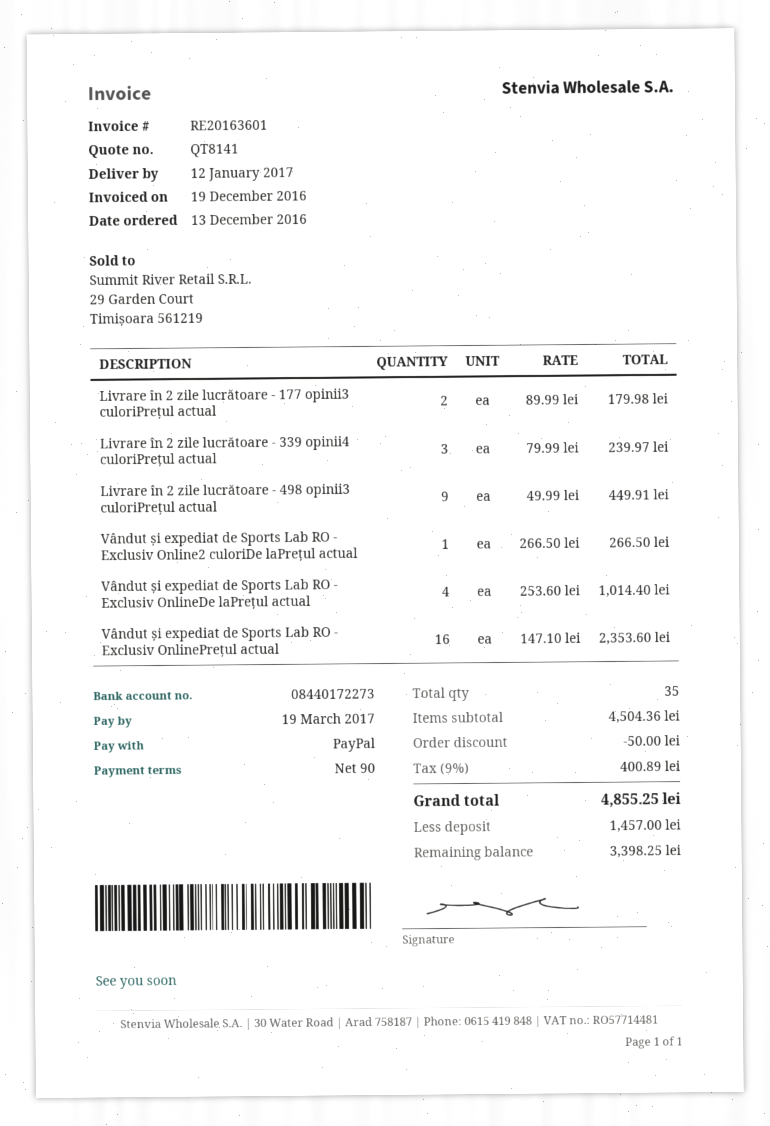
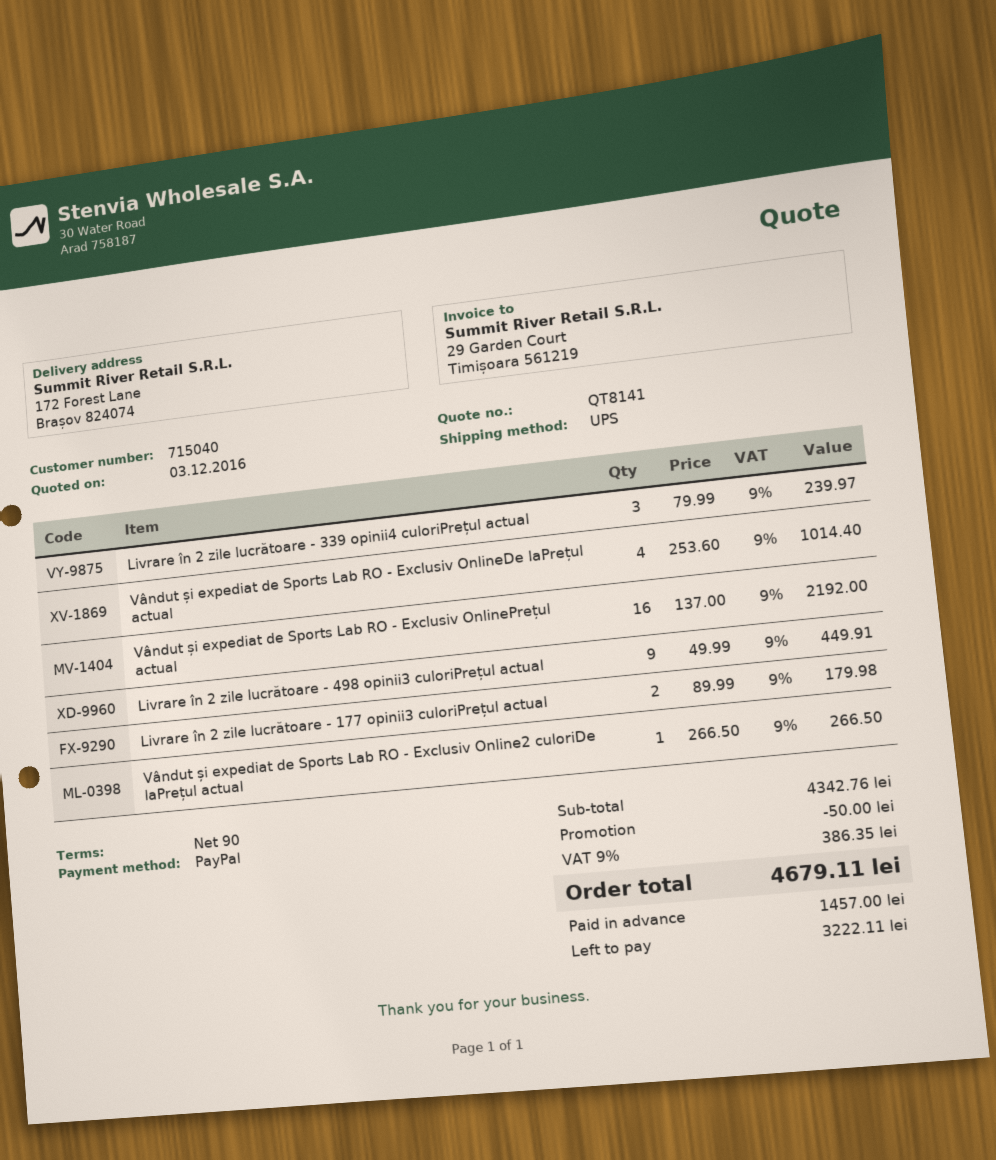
Vândut și expediat de Sports Lab RO - Exclusiv OnlinePrețul actual: 16 x 147.10 = 2353.60 -> 16 x 137.00 = 2192.00
subtotal: 4504.36 -> 4342.76
tax: 9% = 400.89 -> 9% = 386.35
total: 4855.25 -> 4679.11
balance: 3398.25 -> 3222.11

